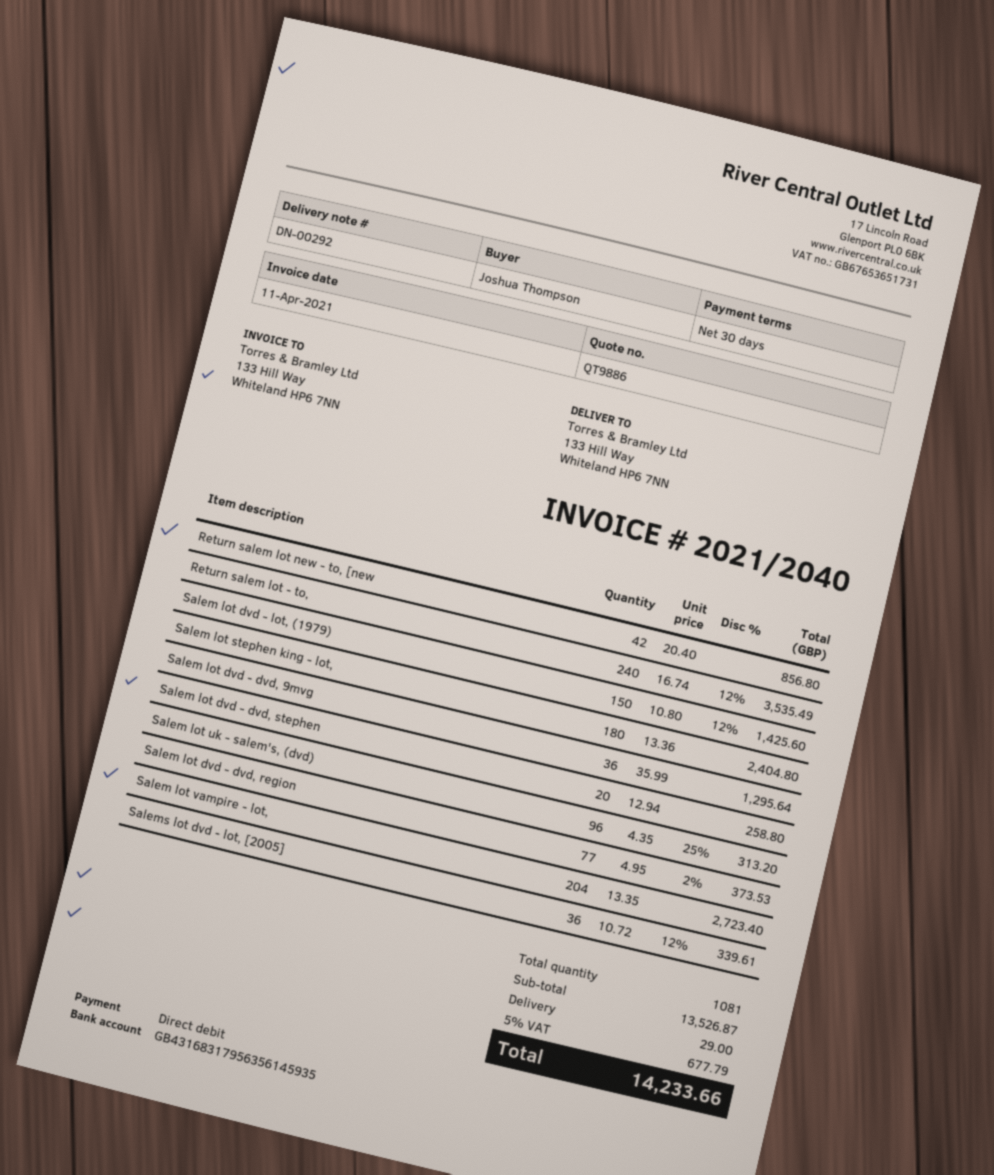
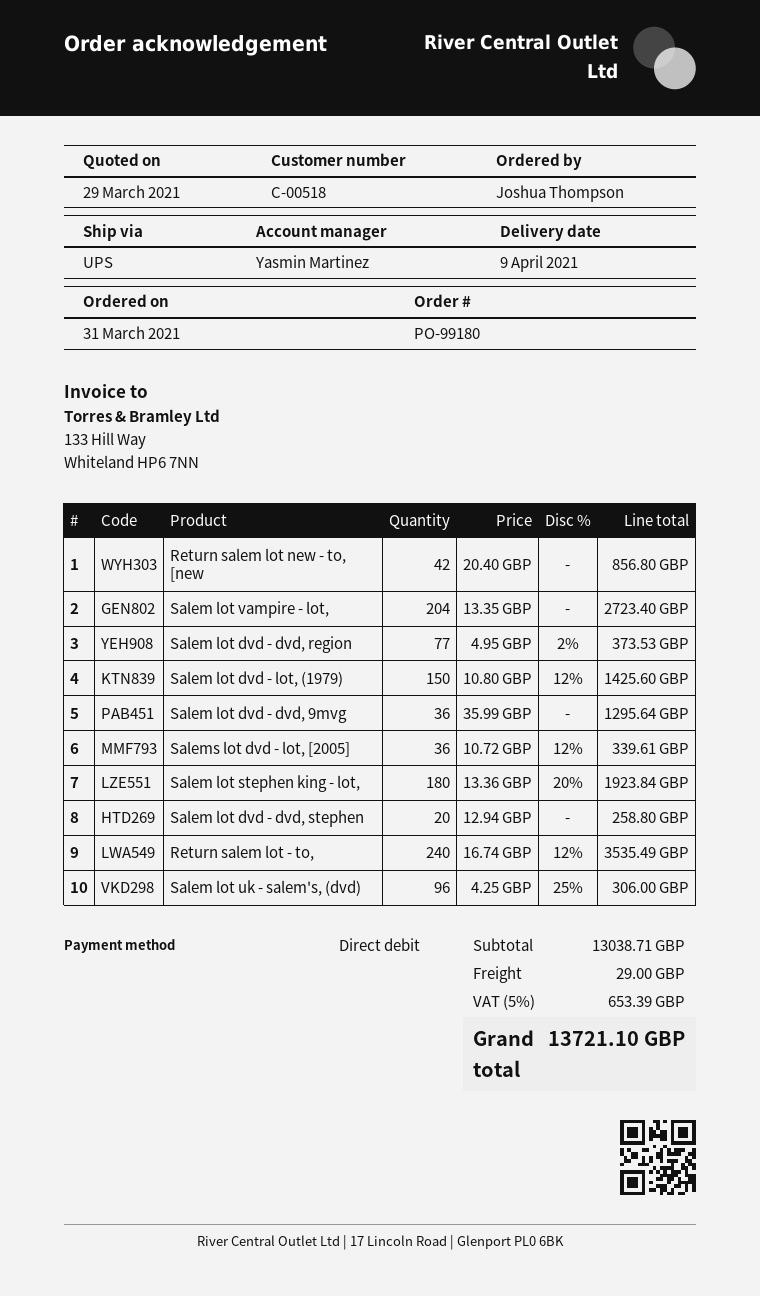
Salem lot stephen king - lot,: 180 x 13.36 = 2404.80 -> 180 x 13.36 - 20% = 1923.84
Salem lot uk - salem's, (dvd): 96 x 4.35 - 25% = 313.20 -> 96 x 4.25 - 25% = 306.00
subtotal: 13526.87 -> 13038.71
tax: 5% = 677.79 -> 5% = 653.39
total: 14233.66 -> 13721.10

